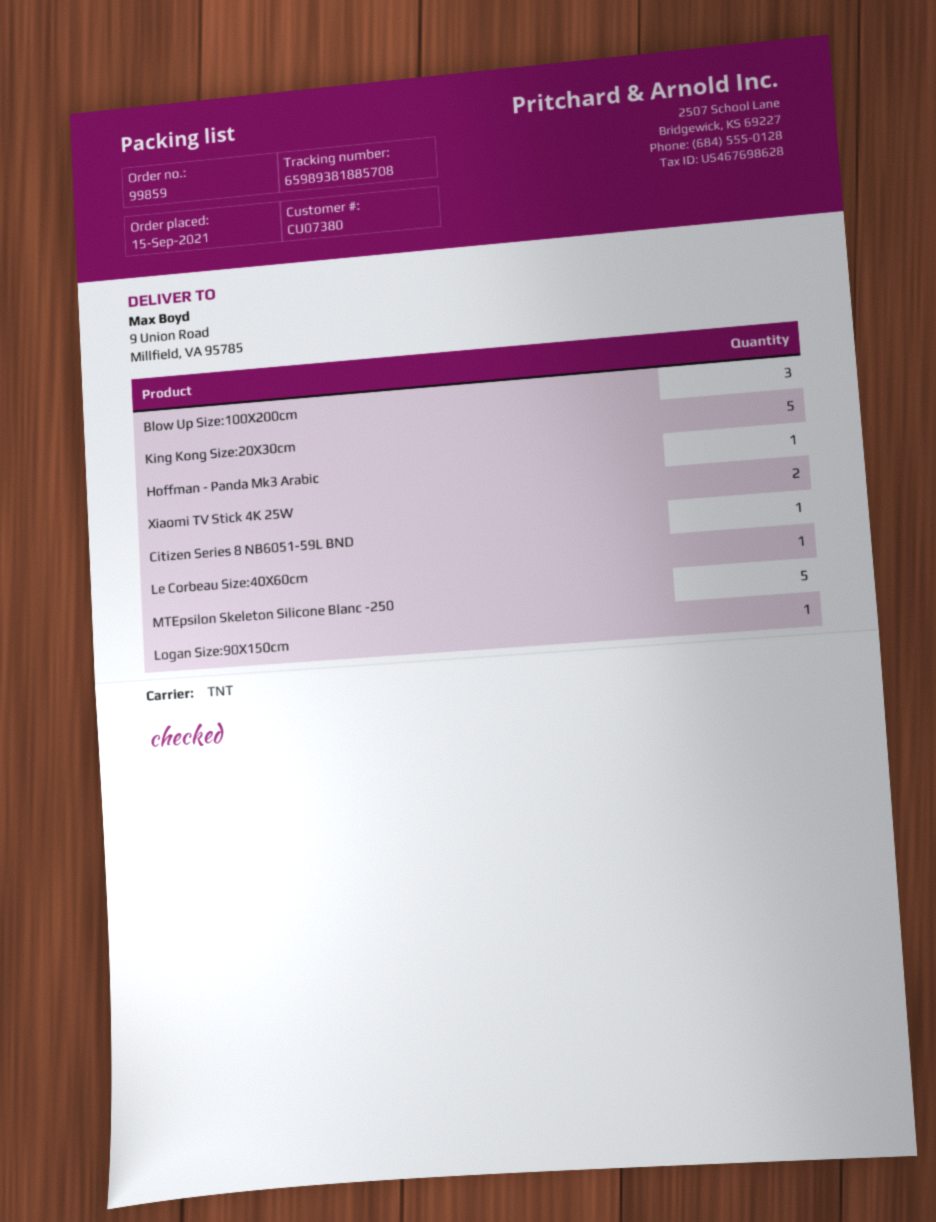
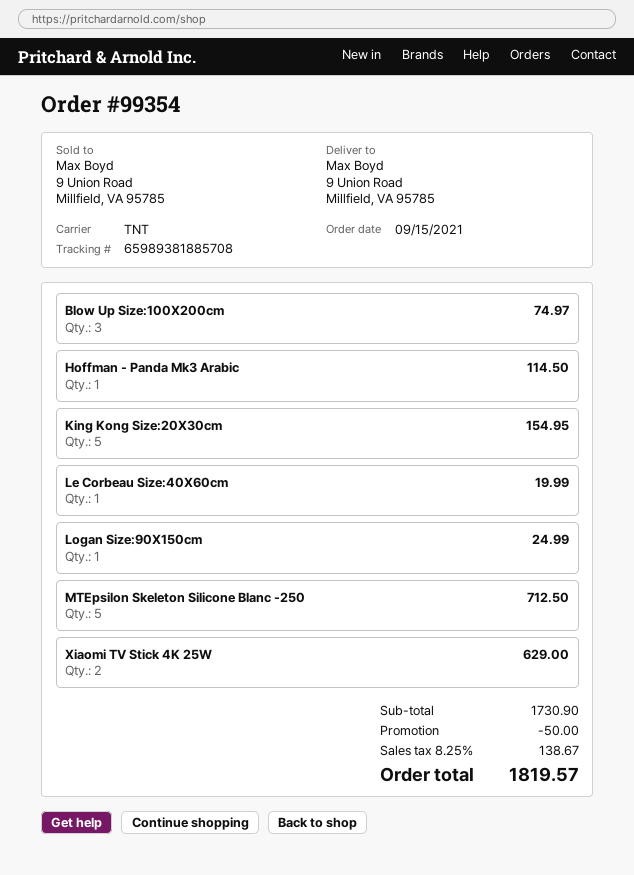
order number: 99859 -> 99354
Citizen Series 8 NB6051-59L BND: 1 -> none

